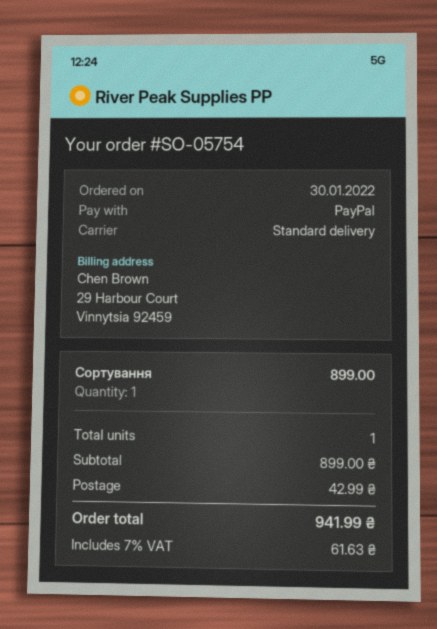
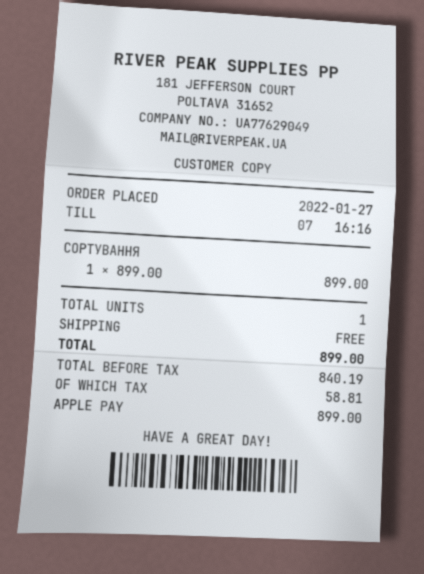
order date: 2022-01-30 -> 2022-01-27
payment method: PayPal -> Apple Pay
shipping: 42.99 -> 0.00
tax: 61.63 -> 58.81
total: 941.99 -> 899.00

